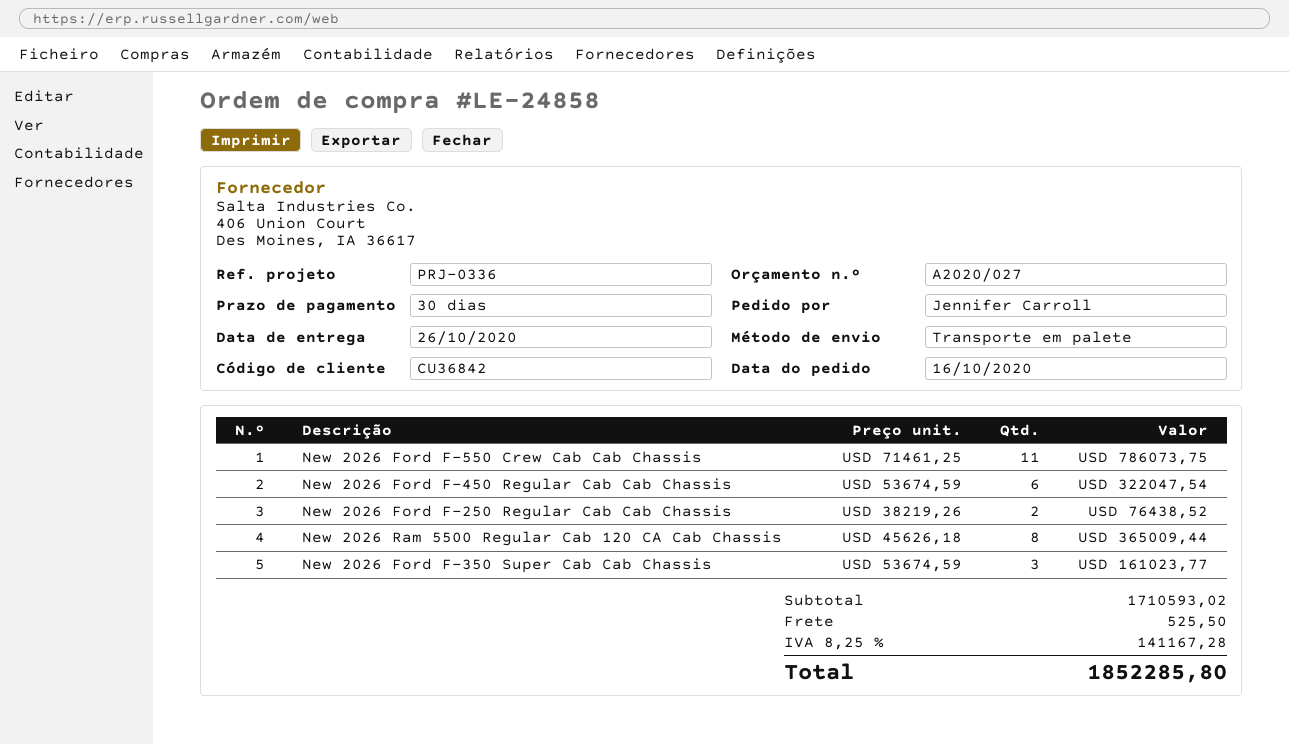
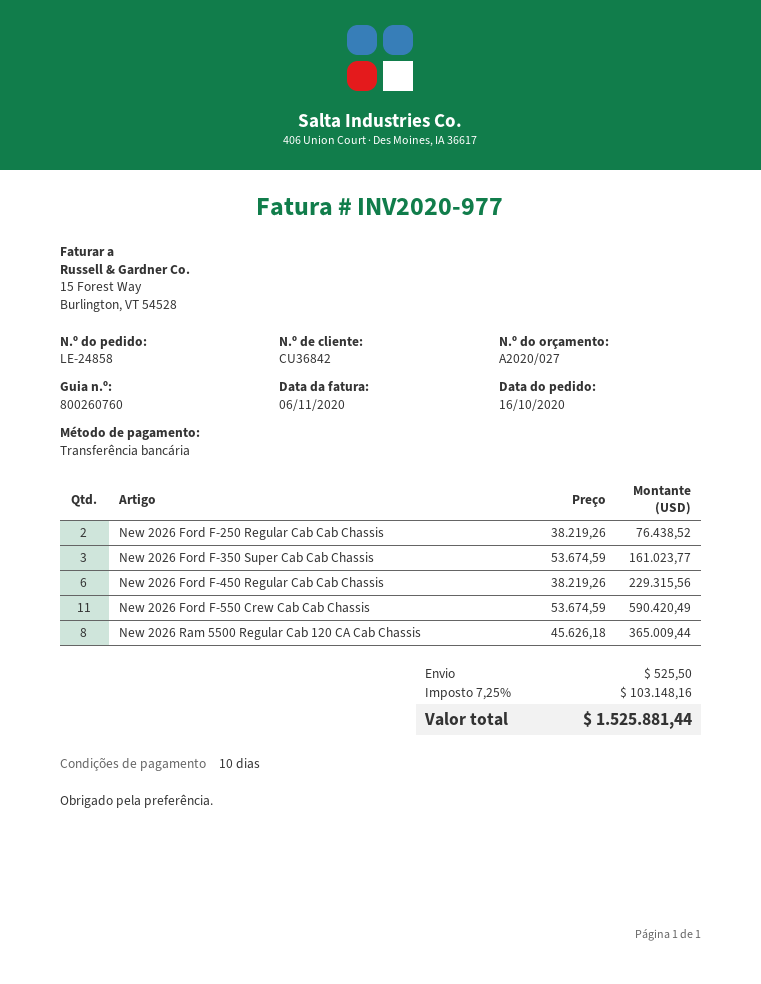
payment terms: 30 days -> 10 days
New 2026 Ford F-550 Crew Cab Cab Chassis: 11 x 71461.25 = 786073.75 -> 11 x 53674.59 = 590420.49
New 2026 Ford F-450 Regular Cab Cab Chassis: 6 x 53674.59 = 322047.54 -> 6 x 38219.26 = 229315.56
tax: 8.25% = 141167.28 -> 7.25% = 103148.16
total: 1852285.80 -> 1525881.44

